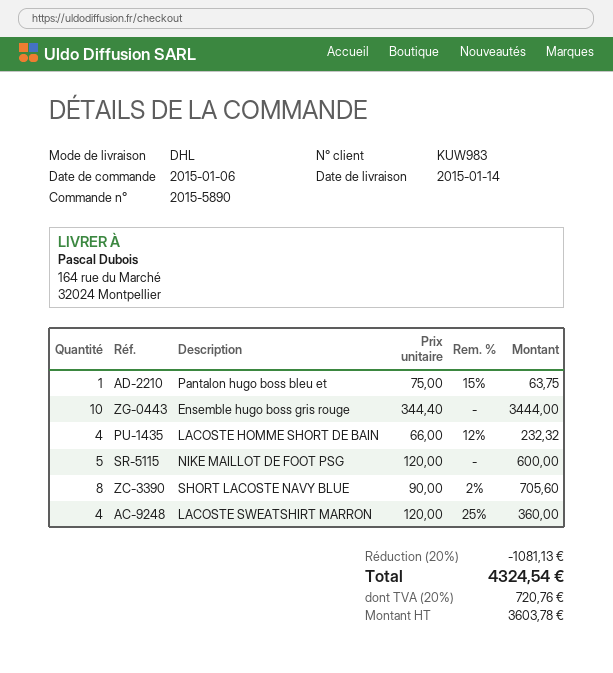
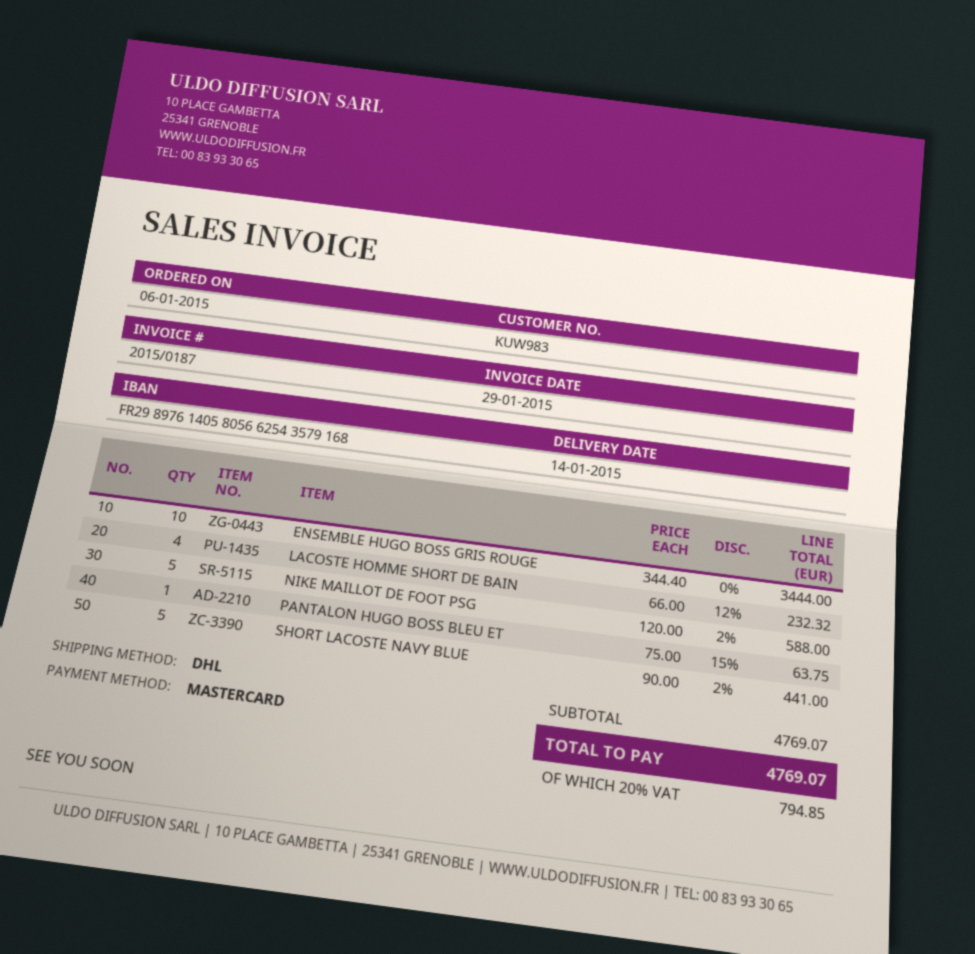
NIKE MAILLOT DE FOOT PSG: 5 x 120.00 = 600.00 -> 5 x 120.00 - 2% = 588.00
SHORT LACOSTE NAVY BLUE: 8 x 90.00 - 2% = 705.60 -> 5 x 90.00 - 2% = 441.00
LACOSTE SWEATSHIRT MARRON: 4 x 120.00 - 25% = 360.00 -> none
discount: 20% = 1081.13 -> none
tax: 20% = 720.76 -> 20% = 794.85
total: 4324.54 -> 4769.07

